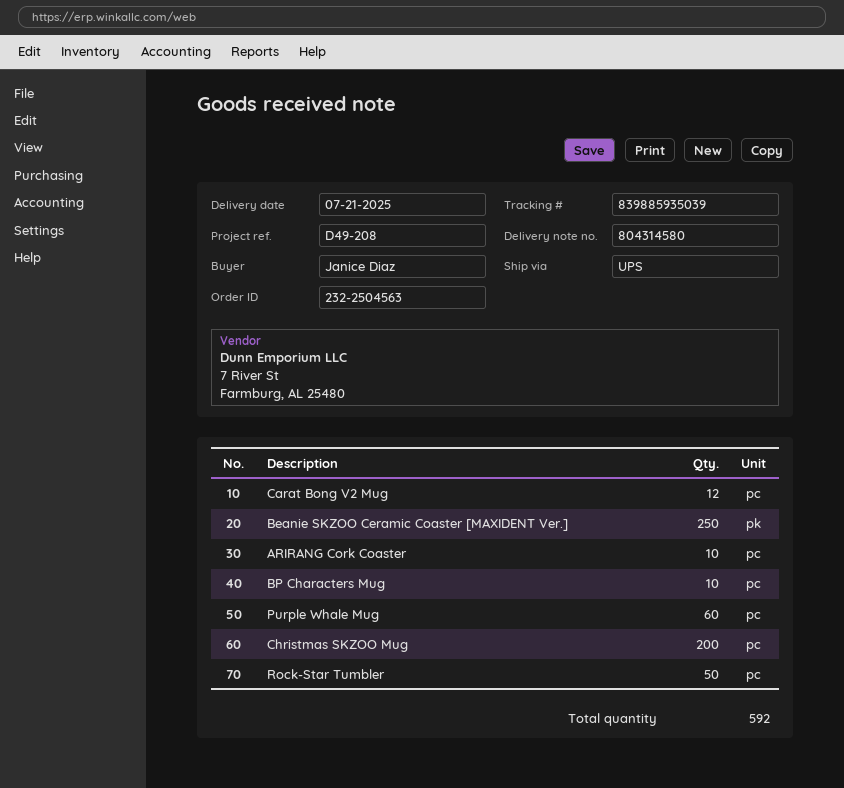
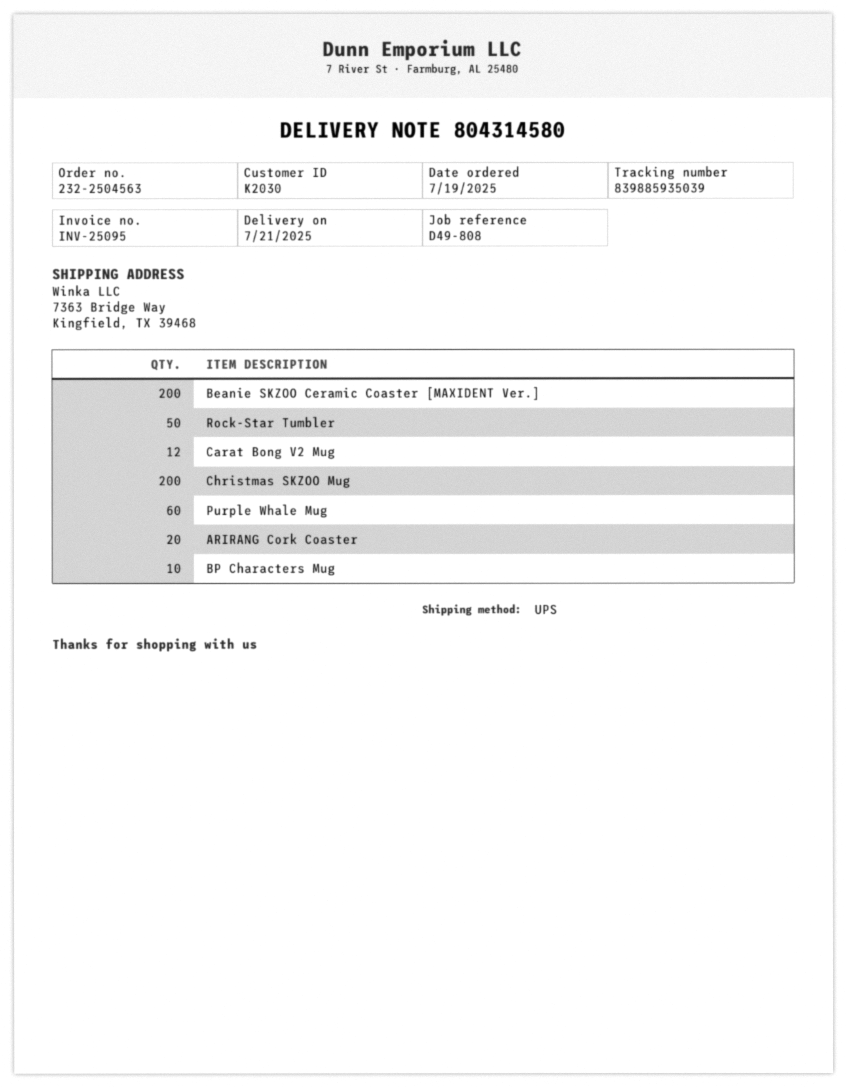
reference: D49-208 -> D49-808
Beanie SKZOO Ceramic Coaster [MAXIDENT Ver.]: 250 -> 200
ARIRANG Cork Coaster: 10 -> 20

